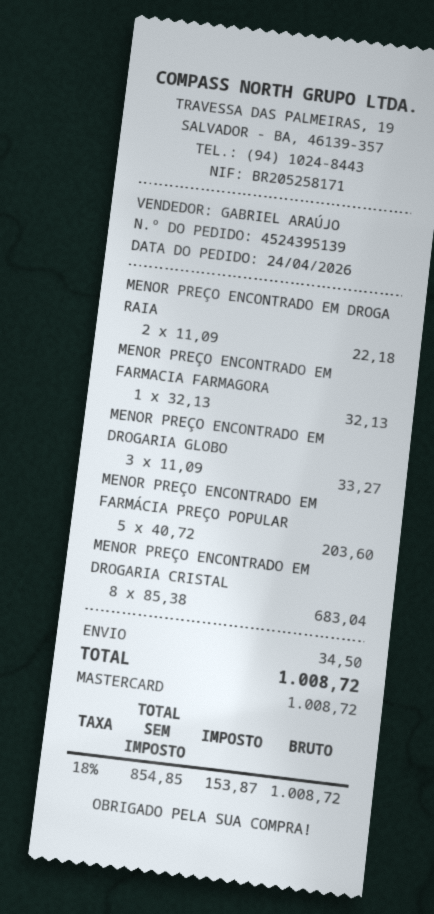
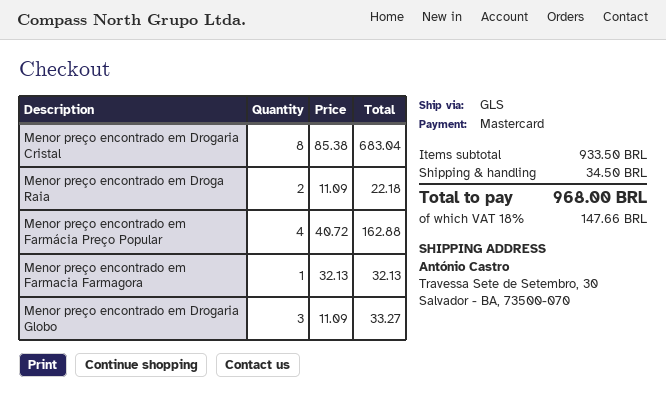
MENOR PREÇO ENCONTRADO EM FARMÁCIA PREÇO POPULAR: 5 x 40.72 = 203.60 -> 4 x 40.72 = 162.88
tax: 18% = 153.87 -> 18% = 147.66
total: 1008.72 -> 968.00

